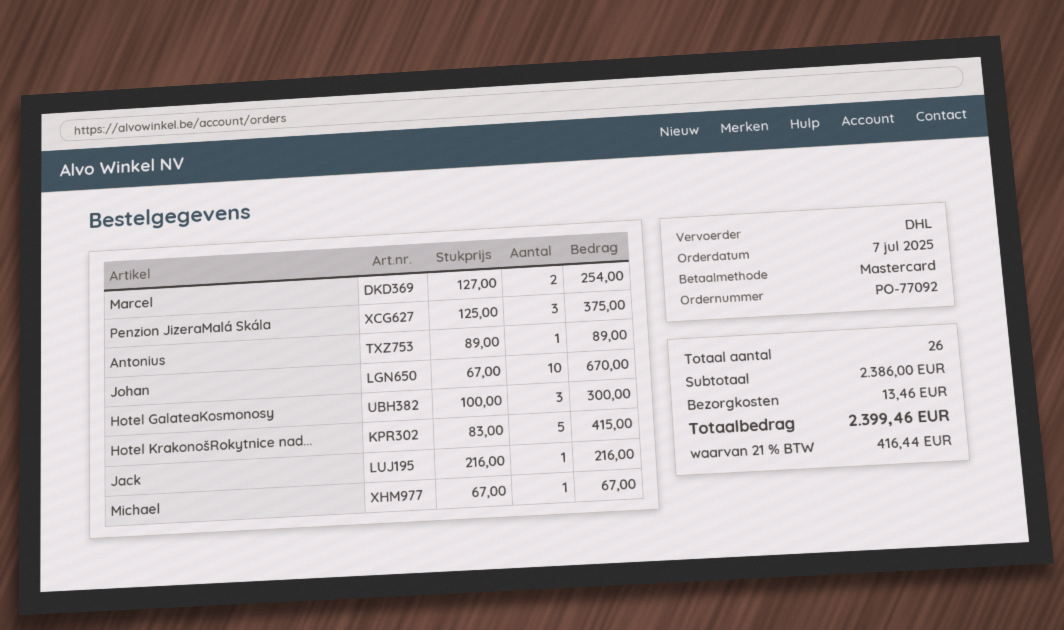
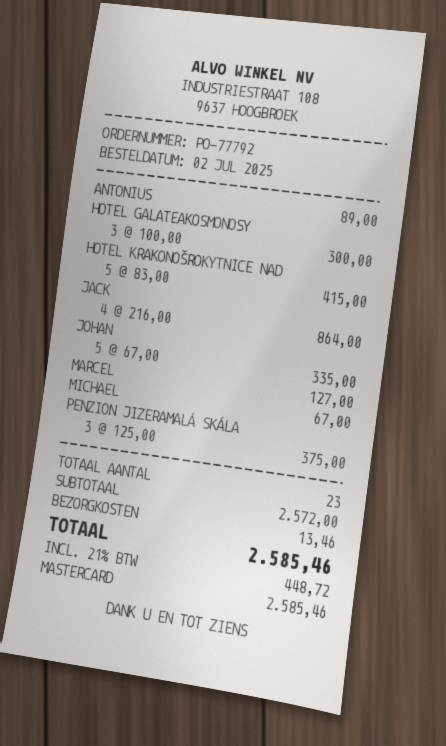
order number: PO-77092 -> PO-77792
order date: 2025-07-07 -> 2025-07-02
Marcel: 2 x 127.00 = 254.00 -> 1 x 127.00 = 127.00
Johan: 10 x 67.00 = 670.00 -> 5 x 67.00 = 335.00
Jack: 1 x 216.00 = 216.00 -> 4 x 216.00 = 864.00
total quantity: 26 -> 23
subtotal: 2386.00 -> 2572.00
tax: 21% = 416.44 -> 21% = 448.72
total: 2399.46 -> 2585.46

